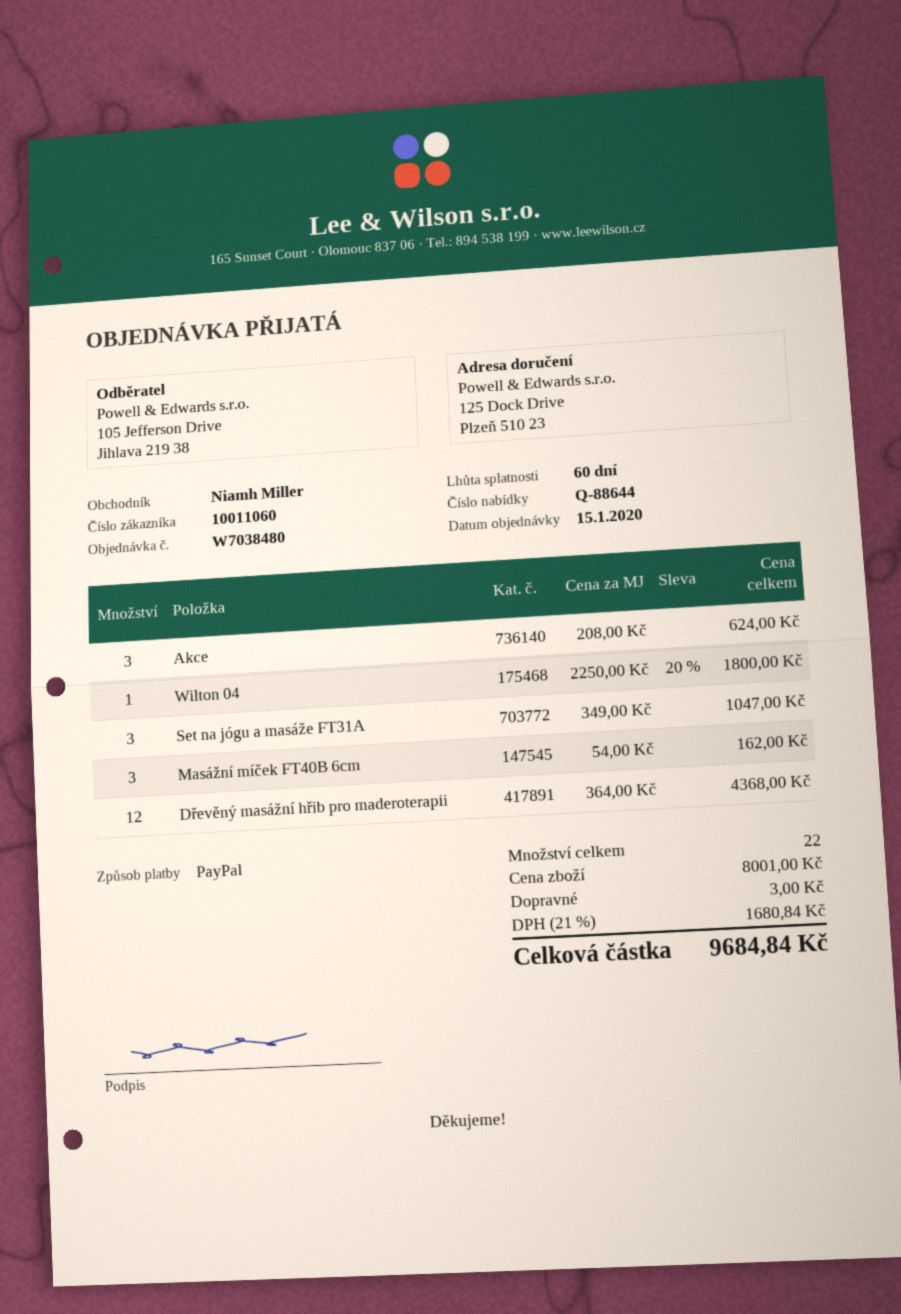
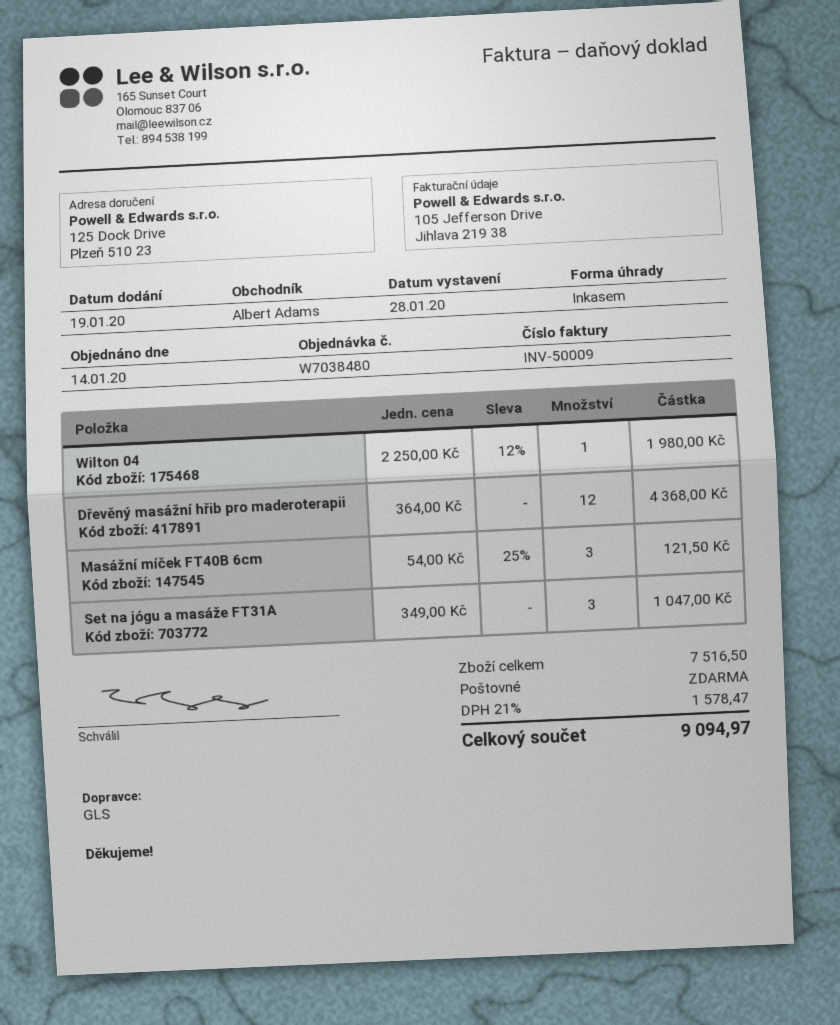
order date: 2020-01-15 -> 2020-01-14
sales rep: Niamh Miller -> Albert Adams
payment method: PayPal -> direct debit
Akce: 3 x 208.00 = 624.00 -> none
Wilton 04: 1 x 2250.00 - 20% = 1800.00 -> 1 x 2250.00 - 12% = 1980.00
Masážní míček FT40B 6cm: 3 x 54.00 = 162.00 -> 3 x 54.00 - 25% = 121.50
subtotal: 8001.00 -> 7516.50
shipping: 3.00 -> 0.00
tax: 21% = 1680.84 -> 21% = 1578.47
total: 9684.84 -> 9094.97

